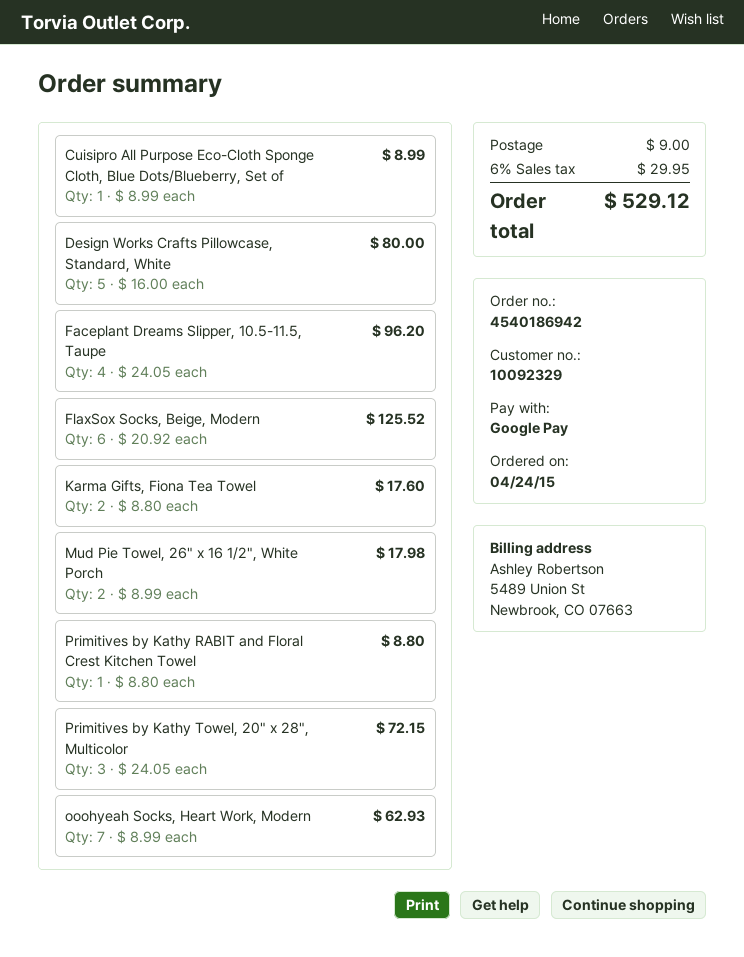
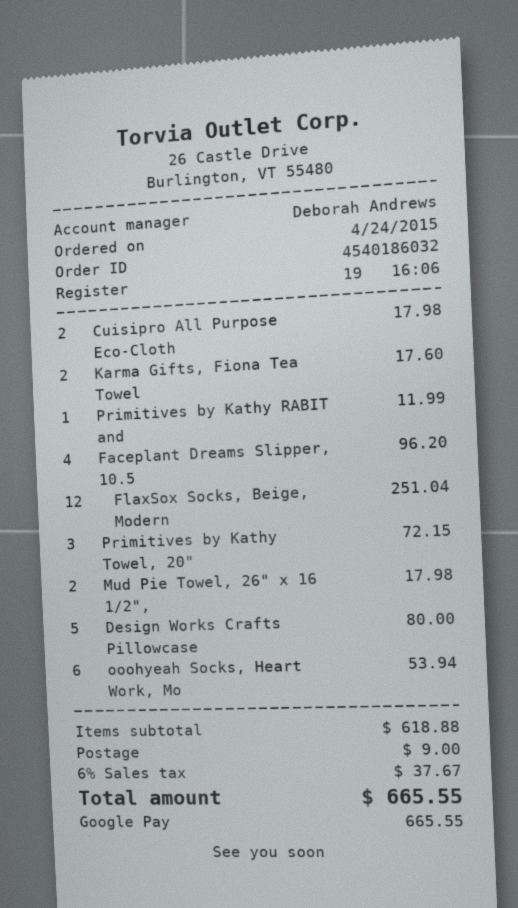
order number: 4540186942 -> 4540186032
Cuisipro All Purpose Eco-Cloth Sponge Cloth, Blue Dots/Blueberry, Set of: 1 for 8.99 -> 2 for 17.98
FlaxSox Socks, Beige, Modern: 6 for 125.52 -> 12 for 251.04
Primitives by Kathy RABIT and Floral Crest Kitchen Towel: 1 for 8.80 -> 1 for 11.99
ooohyeah Socks, Heart Work, Modern: 7 for 62.93 -> 6 for 53.94
tax: 6% = 29.95 -> 6% = 37.67
total: 529.12 -> 665.55

